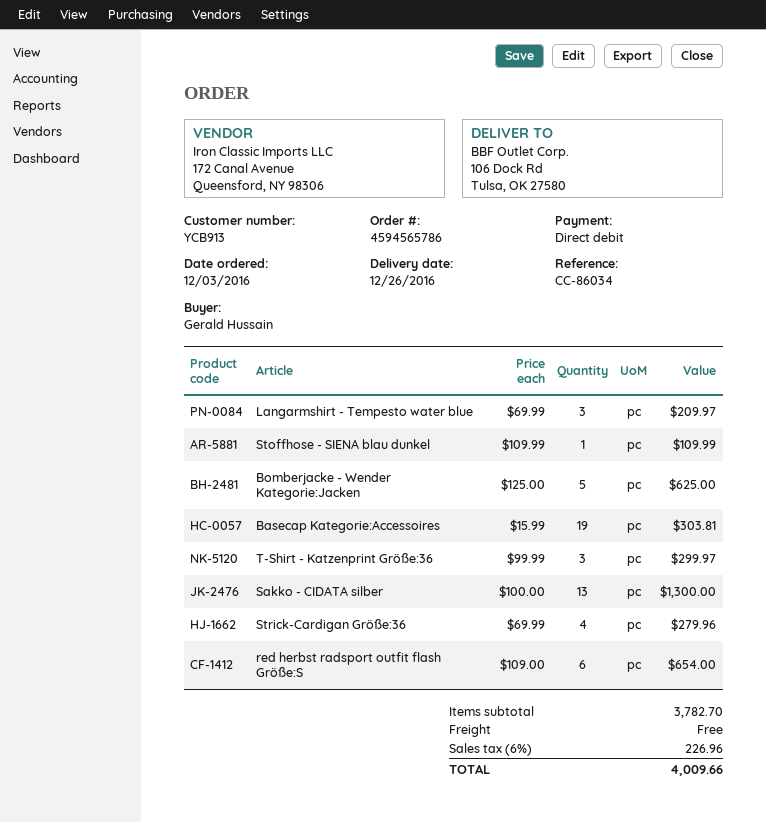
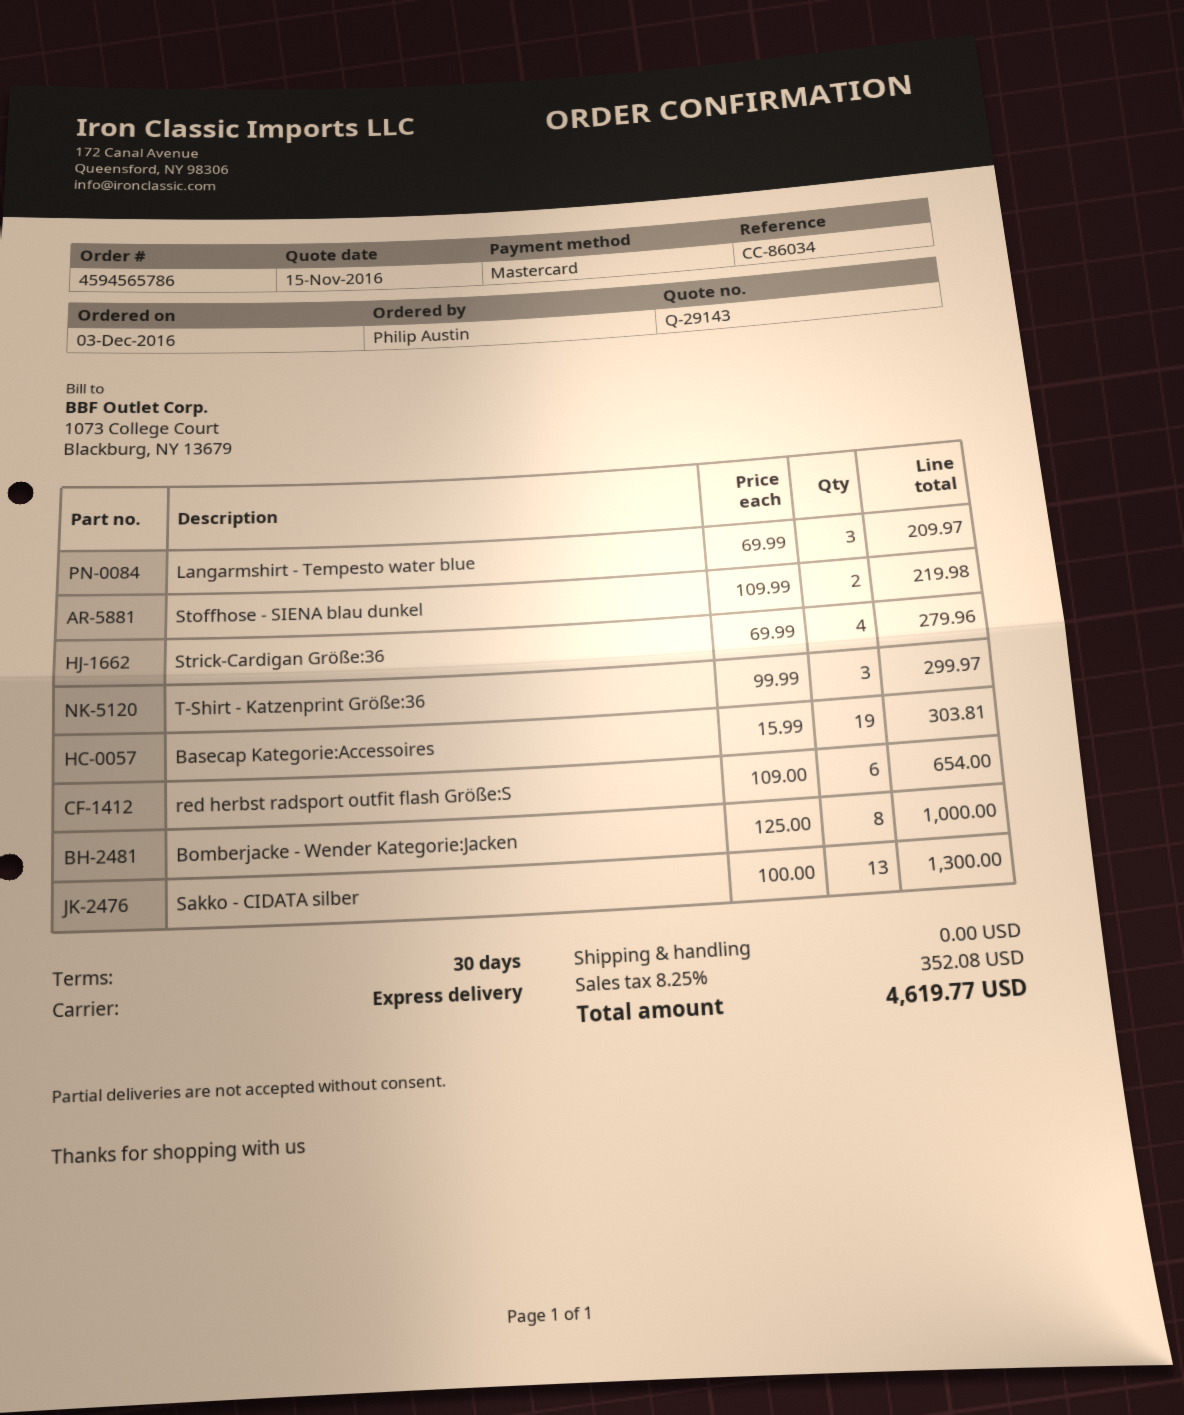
ordered by: Gerald Hussain -> Philip Austin
payment method: direct debit -> Mastercard
Stoffhose - SIENA blau dunkel: 1 x 109.99 = 109.99 -> 2 x 109.99 = 219.98
Bomberjacke - Wender Kategorie:Jacken: 5 x 125.00 = 625.00 -> 8 x 125.00 = 1000.00
tax: 6% = 226.96 -> 8.25% = 352.08
total: 4009.66 -> 4619.77

